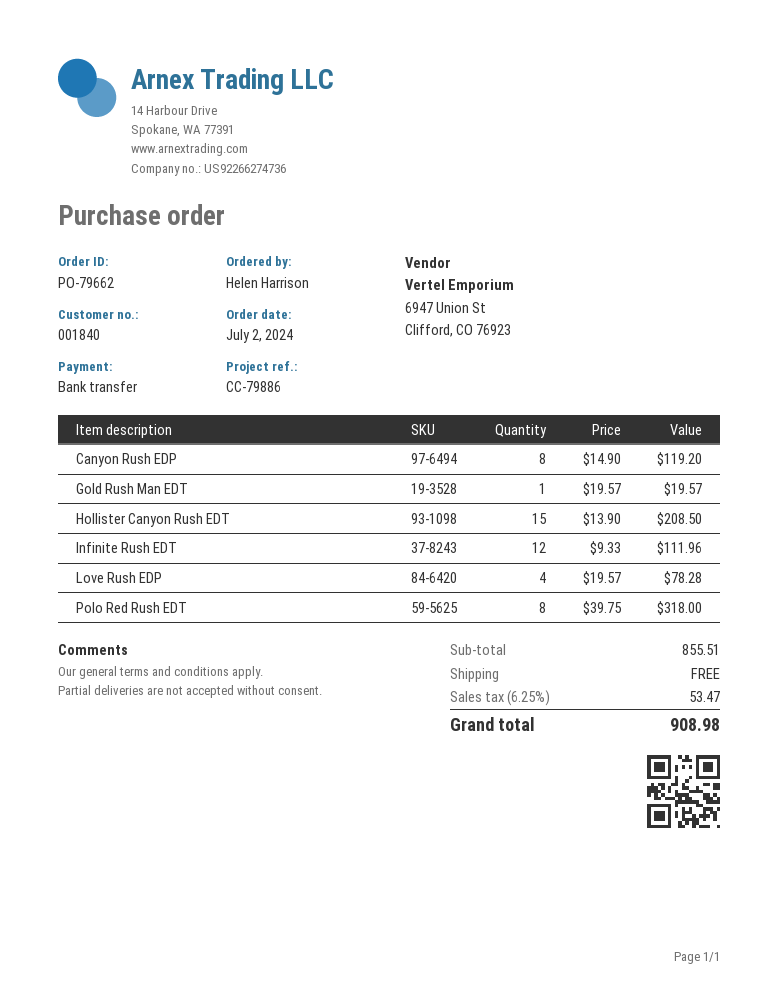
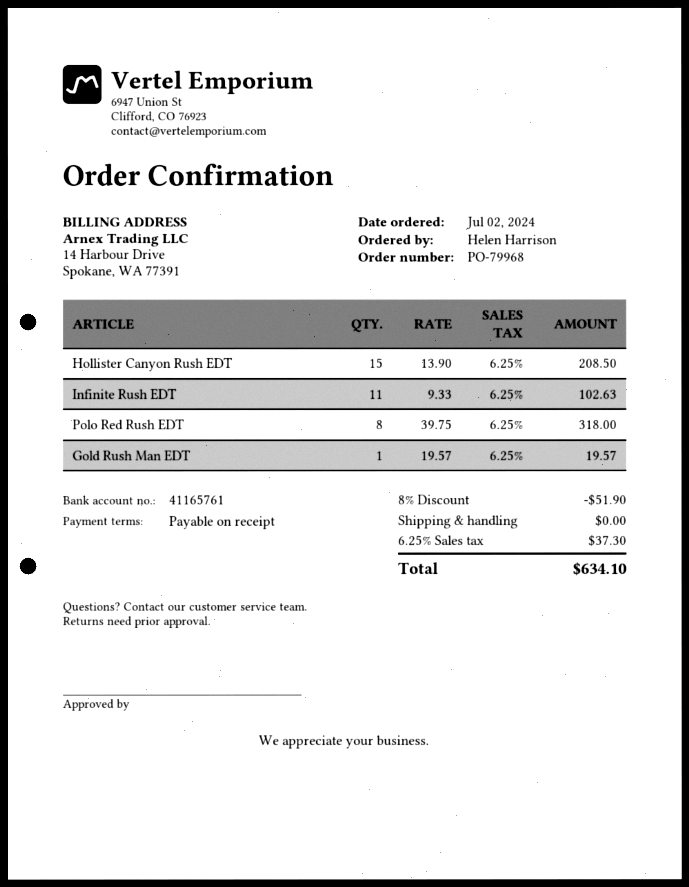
order number: PO-79662 -> PO-79968
Canyon Rush EDP: 8 x 14.90 = 119.20 -> none
Infinite Rush EDT: 12 x 9.33 = 111.96 -> 11 x 9.33 = 102.63
Love Rush EDP: 4 x 19.57 = 78.28 -> none
discount: none -> 8% = 51.90
tax: 6.25% = 53.47 -> 6.25% = 37.30
total: 908.98 -> 634.10

